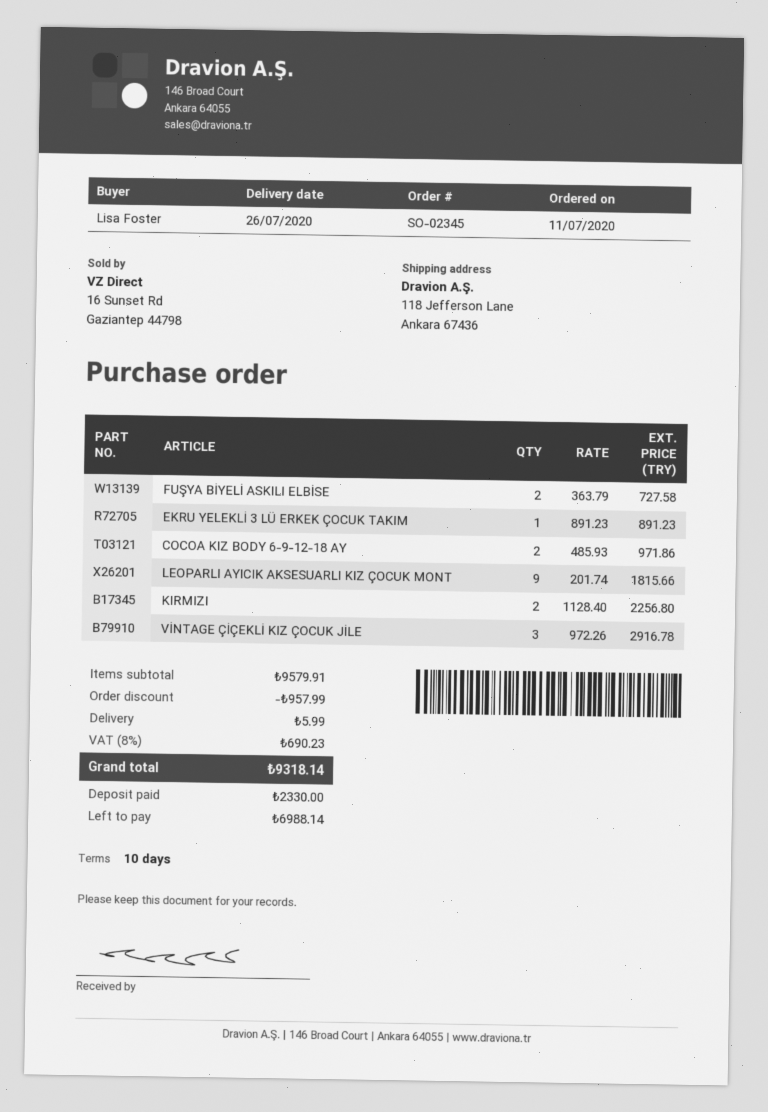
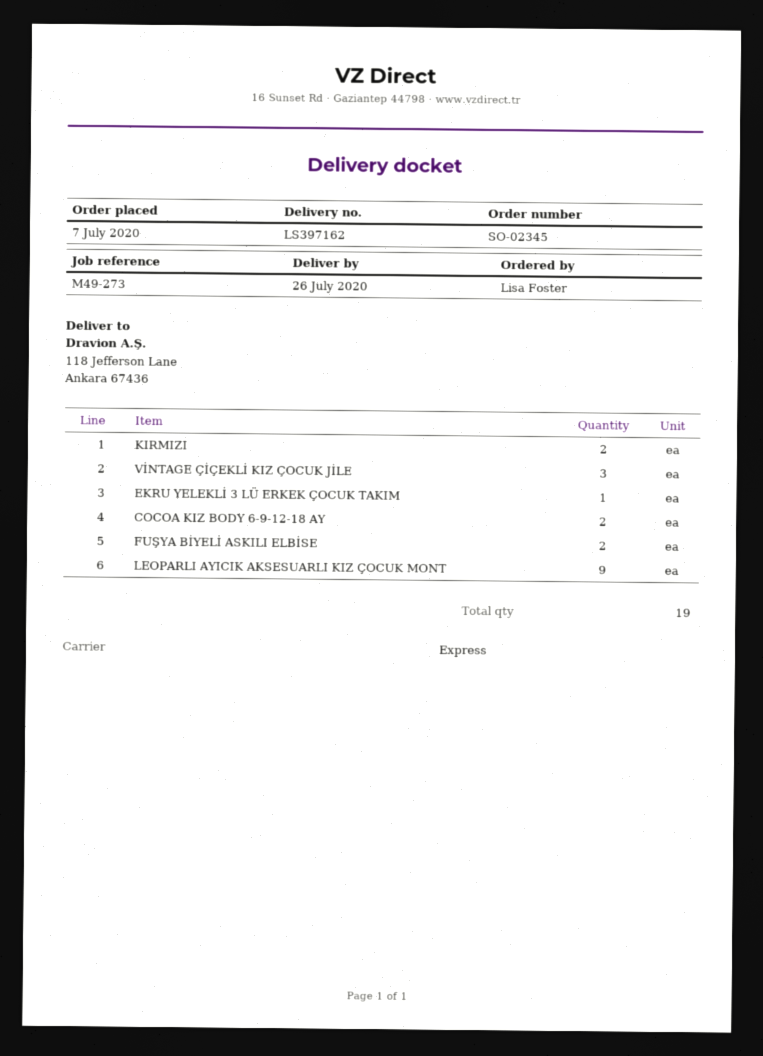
order date: 2020-07-11 -> 2020-07-07

